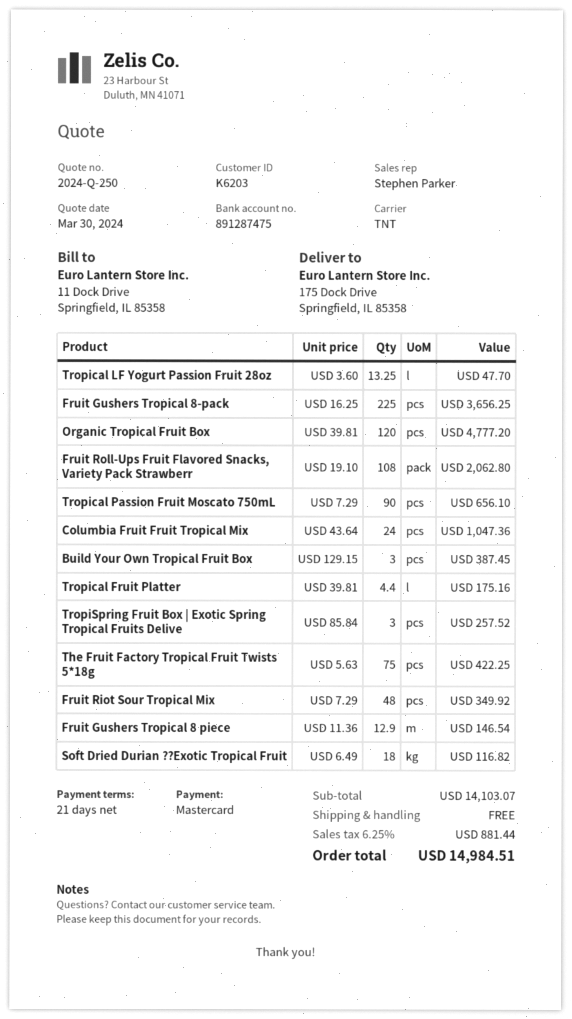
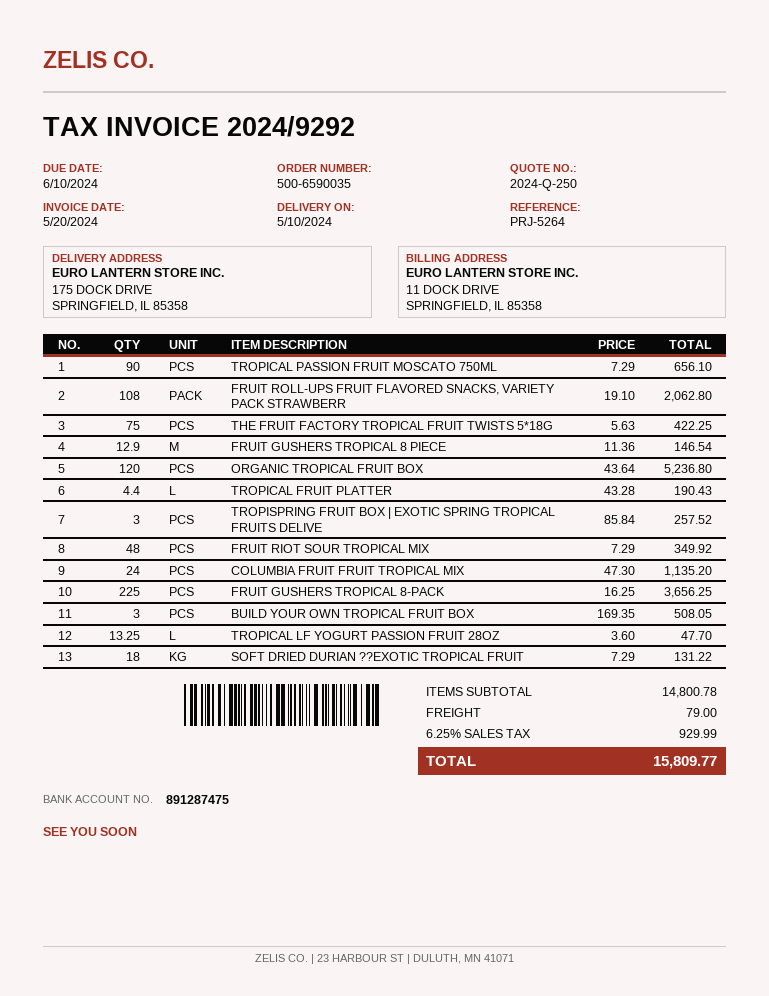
Organic Tropical Fruit Box: 120 x 39.81 = 4777.20 -> 120 x 43.64 = 5236.80
Columbia Fruit Fruit Tropical Mix: 24 x 43.64 = 1047.36 -> 24 x 47.30 = 1135.20
Build Your Own Tropical Fruit Box: 3 x 129.15 = 387.45 -> 3 x 169.35 = 508.05
Tropical Fruit Platter: 4.4 x 39.81 = 175.16 -> 4.4 x 43.28 = 190.43
Soft Dried Durian ??Exotic Tropical Fruit: 18 x 6.49 = 116.82 -> 18 x 7.29 = 131.22
subtotal: 14103.07 -> 14800.78
shipping: 0.00 -> 79.00
tax: 6.25% = 881.44 -> 6.25% = 929.99
total: 14984.51 -> 15809.77

